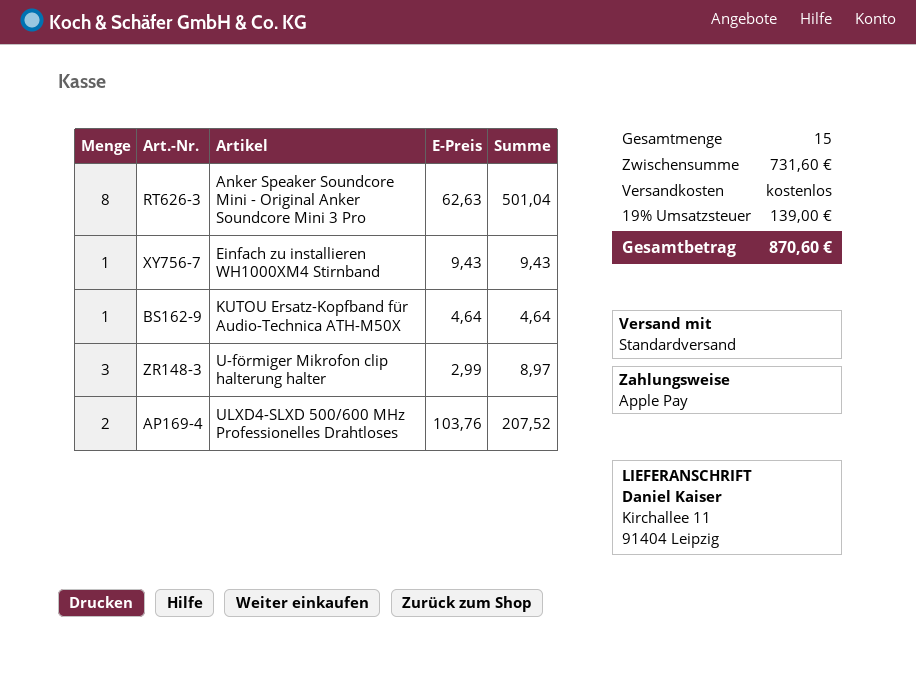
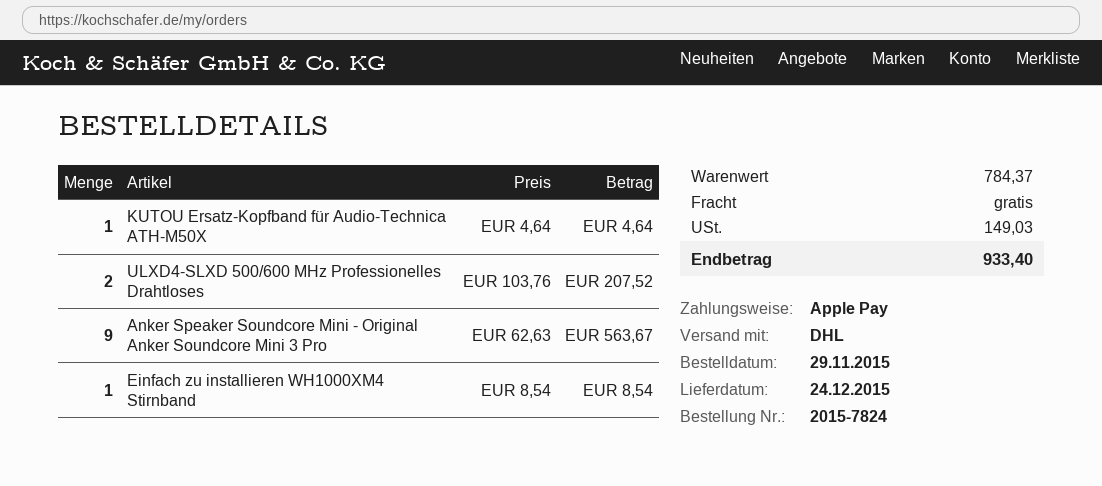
shipping method: standard -> DHL
Anker Speaker Soundcore Mini - Original Anker Soundcore Mini 3 Pro: 8 x 62.63 = 501.04 -> 9 x 62.63 = 563.67
Einfach zu installieren WH1000XM4 Stirnband: 1 x 9.43 = 9.43 -> 1 x 8.54 = 8.54
U-förmiger Mikrofon clip halterung halter: 3 x 2.99 = 8.97 -> none
subtotal: 731.60 -> 784.37
tax: 139.00 -> 149.03
total: 870.60 -> 933.40

